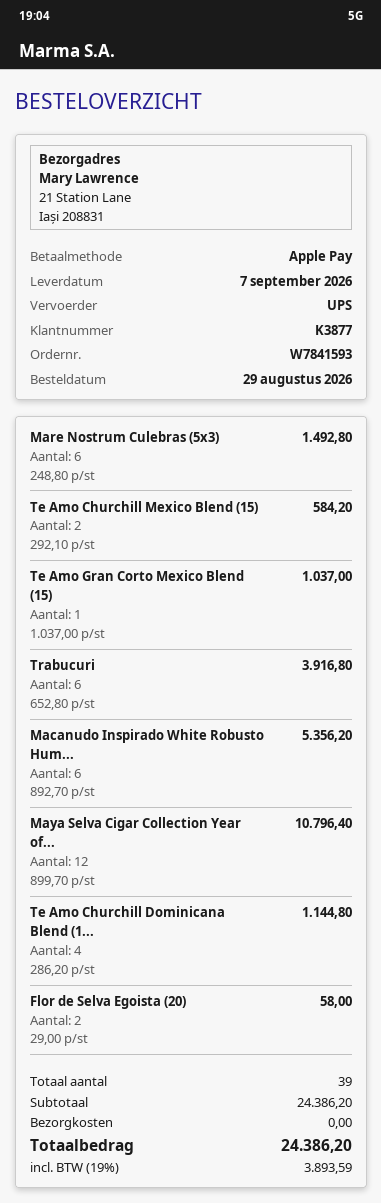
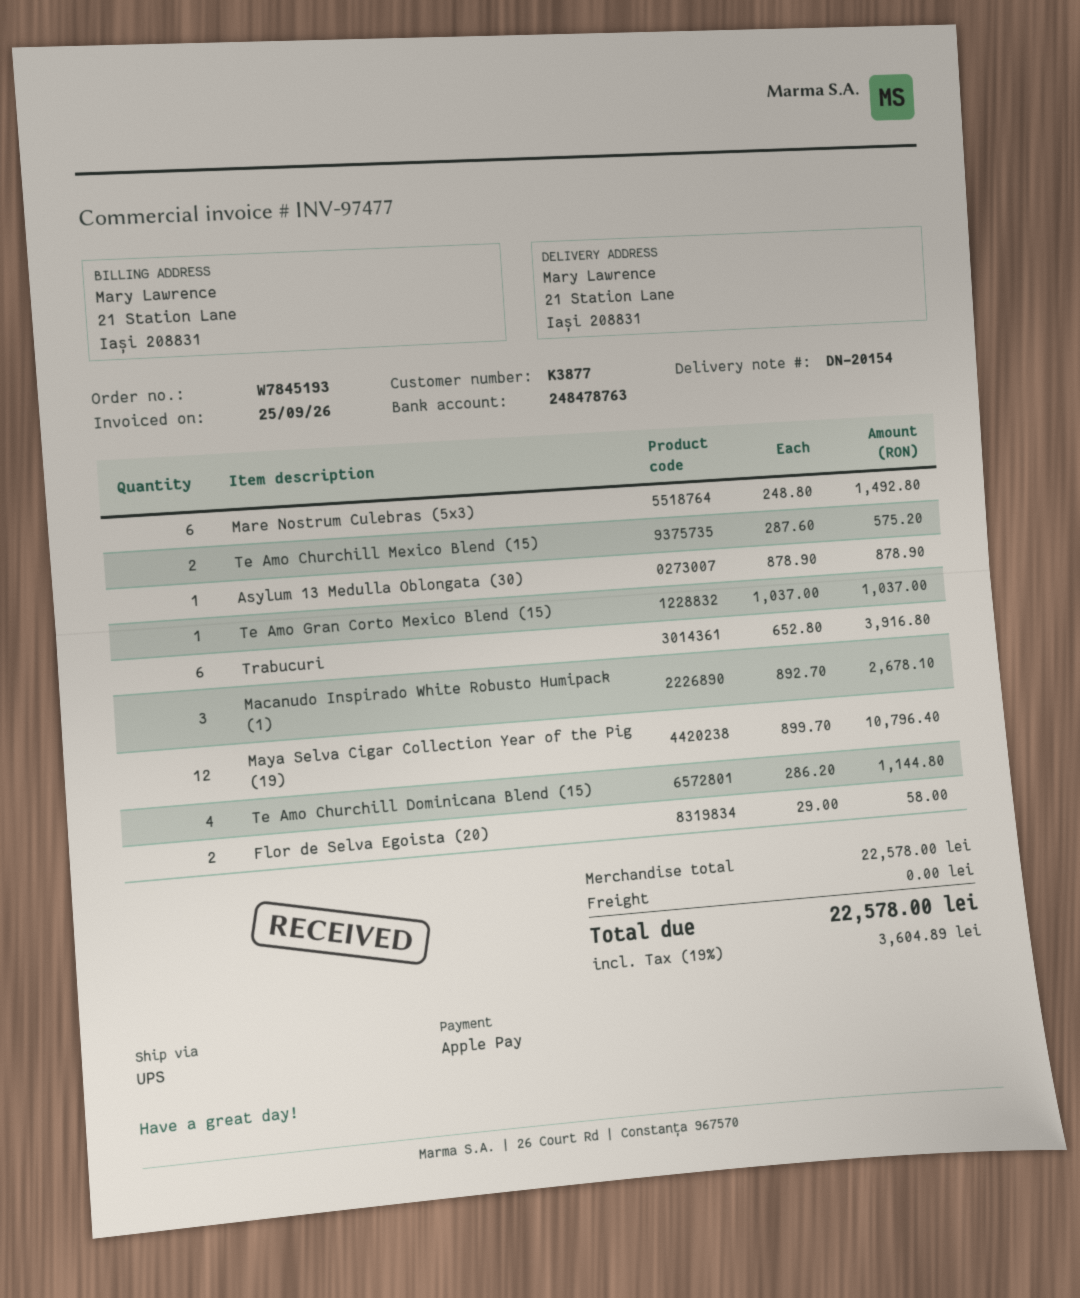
order number: W7841593 -> W7845193
Te Amo Churchill Mexico Blend (15): 2 x 292.10 = 584.20 -> 2 x 287.60 = 575.20
Macanudo Inspirado White Robusto Hum...: 6 x 892.70 = 5356.20 -> 3 x 892.70 = 2678.10
Asylum 13 Medulla Oblongata (30): none -> 1 x 878.90 = 878.90
subtotal: 24386.20 -> 22578.00
tax: 19% = 3893.59 -> 19% = 3604.89
total: 24386.20 -> 22578.00

